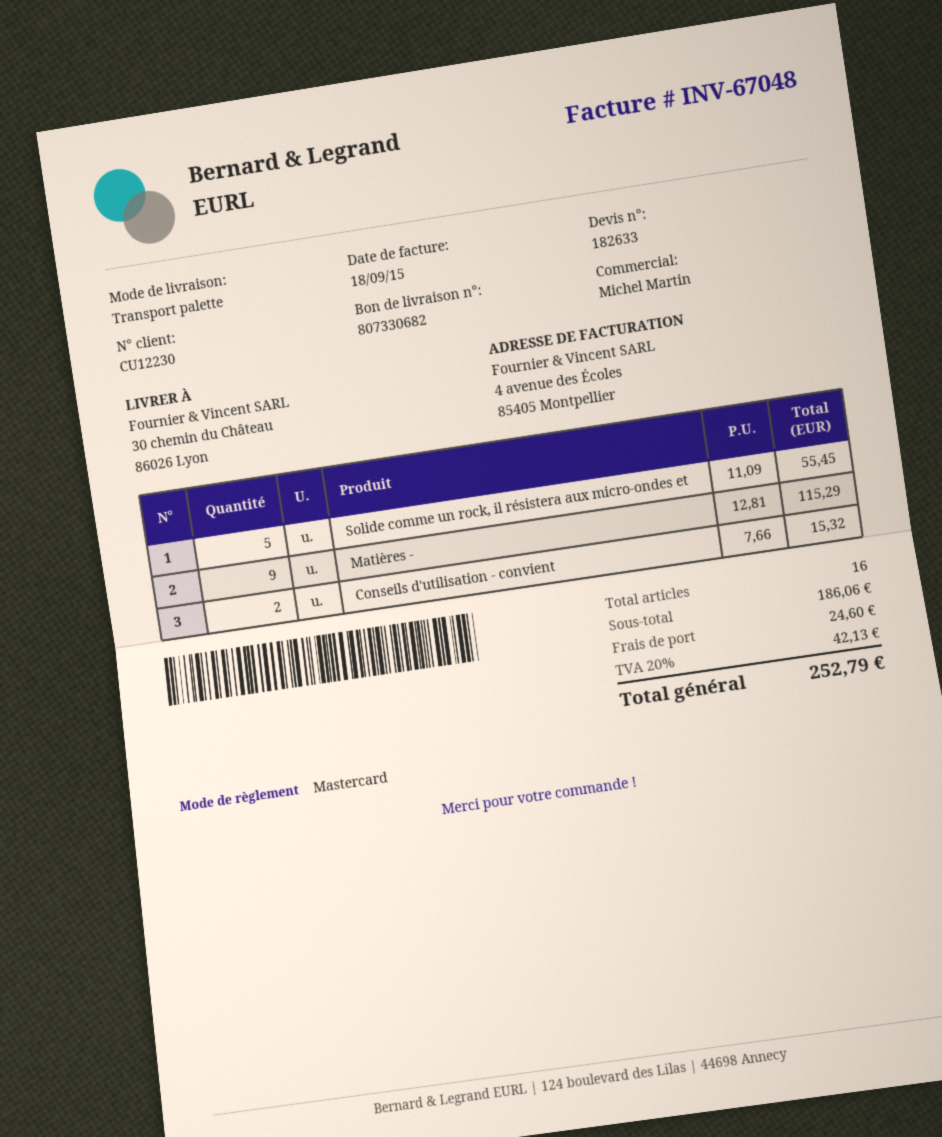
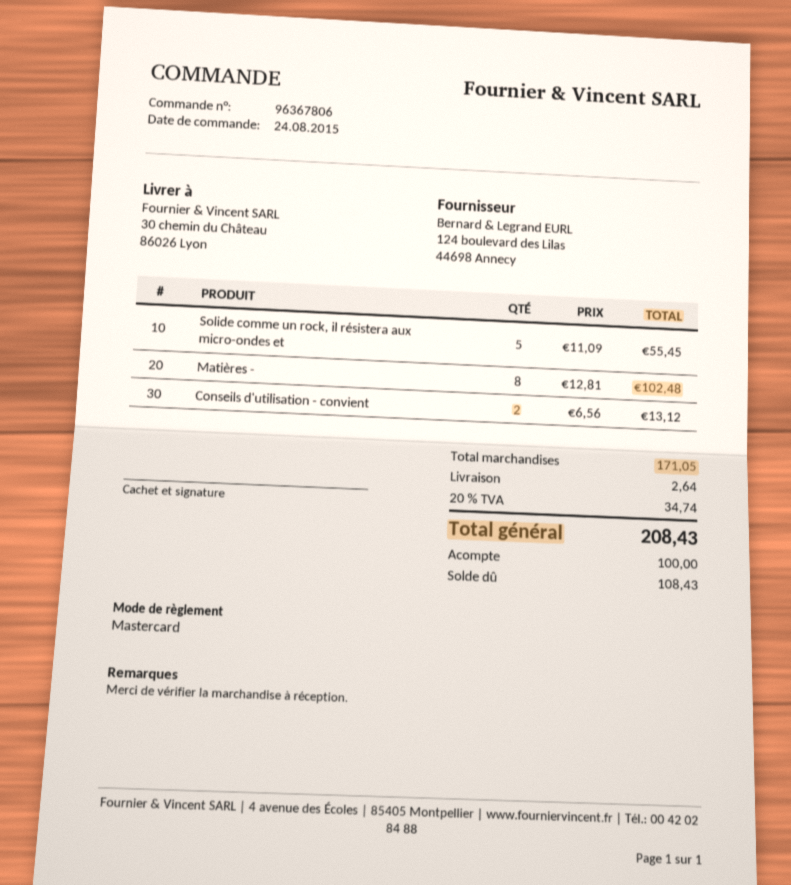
Matières -: 9 x 12.81 = 115.29 -> 8 x 12.81 = 102.48
Conseils d'utilisation - convient: 2 x 7.66 = 15.32 -> 2 x 6.56 = 13.12
subtotal: 186.06 -> 171.05
shipping: 24.60 -> 2.64
tax: 20% = 42.13 -> 20% = 34.74
total: 252.79 -> 208.43

